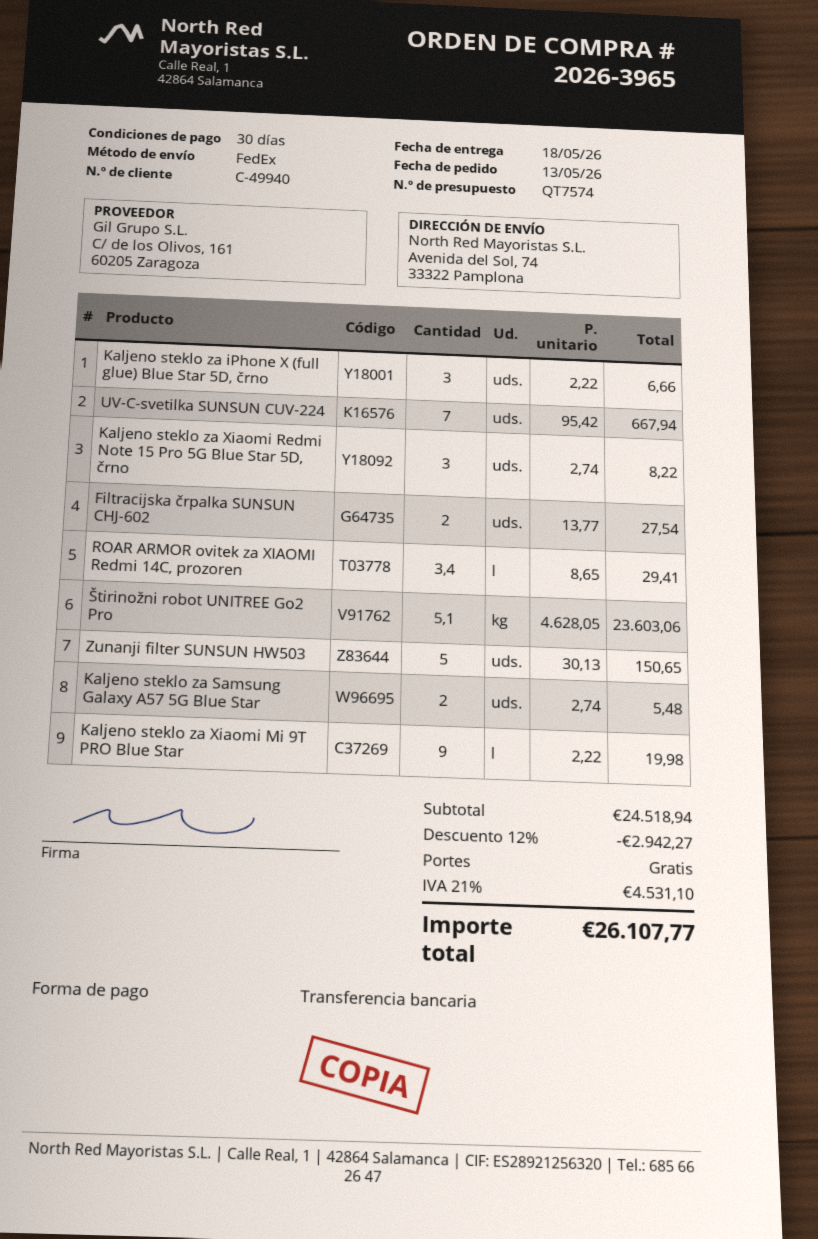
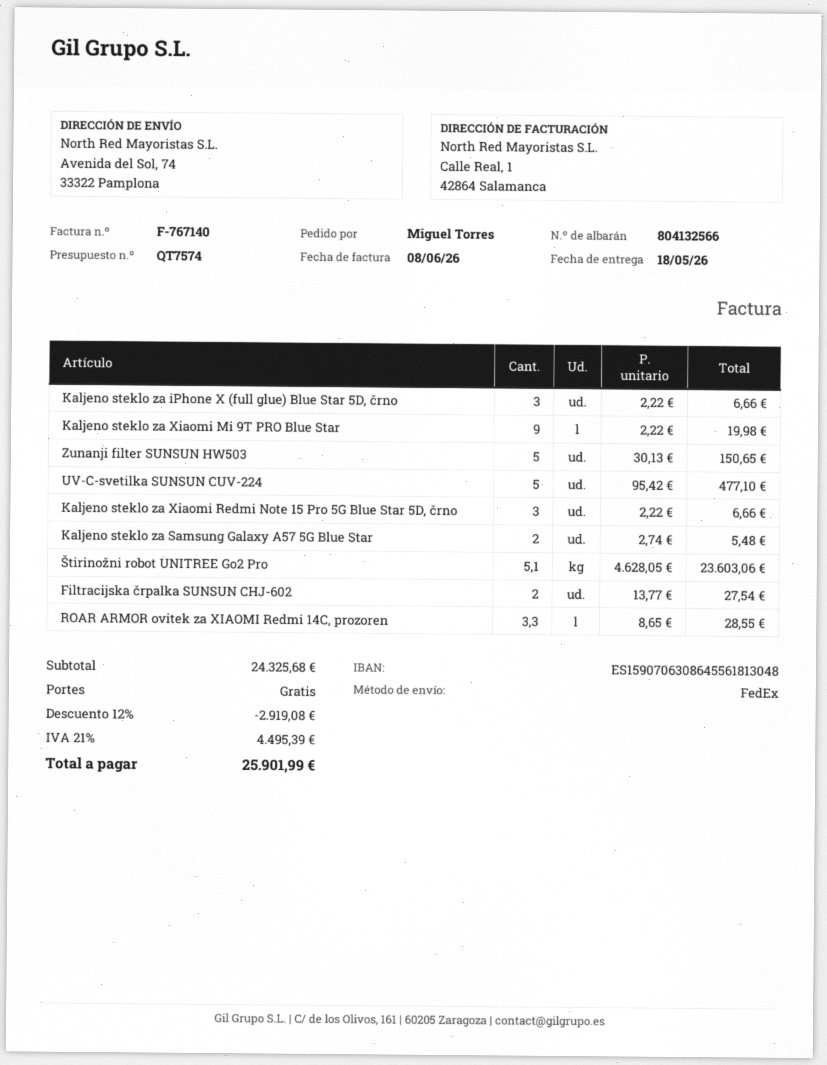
UV-C-svetilka SUNSUN CUV-224: 7 x 95.42 = 667.94 -> 5 x 95.42 = 477.10
Kaljeno steklo za Xiaomi Redmi Note 15 Pro 5G Blue Star 5D, črno: 3 x 2.74 = 8.22 -> 3 x 2.22 = 6.66
ROAR ARMOR ovitek za XIAOMI Redmi 14C, prozoren: 3.4 x 8.65 = 29.41 -> 3.3 x 8.65 = 28.55
subtotal: 24518.94 -> 24325.68
discount: 12% = 2942.27 -> 12% = 2919.08
tax: 21% = 4531.10 -> 21% = 4495.39
total: 26107.77 -> 25901.99

